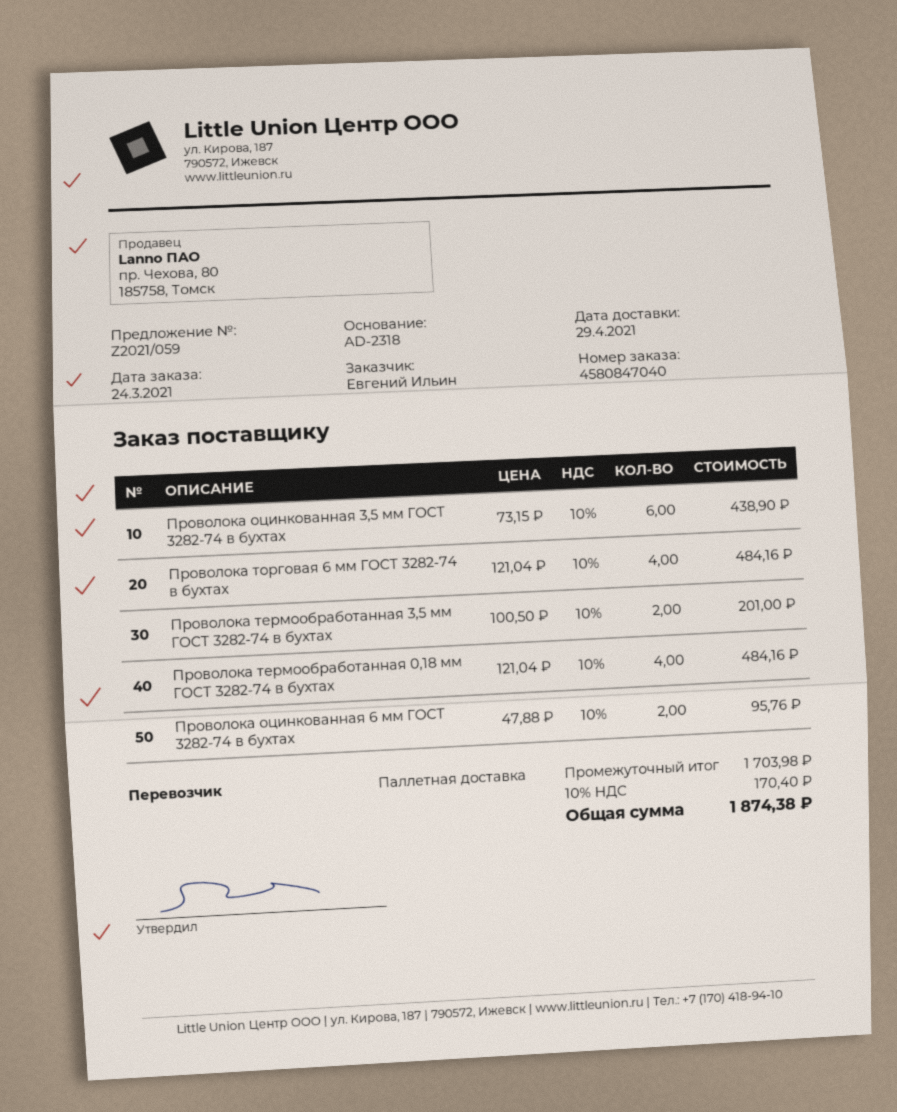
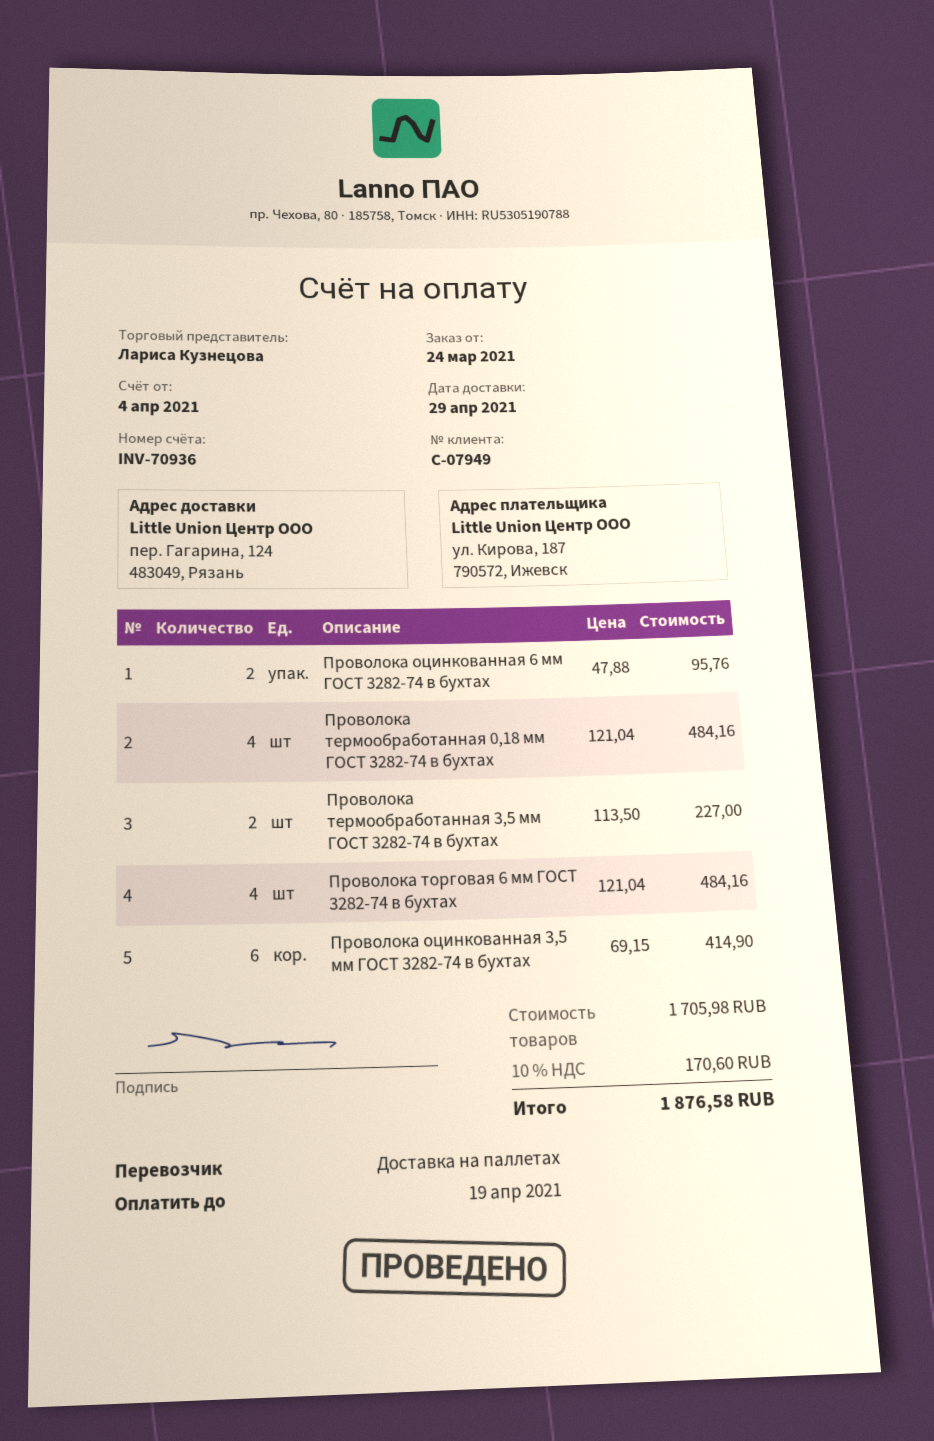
Проволока оцинкованная 3,5 мм ГОСТ 3282-74 в бухтах: 6 x 73.15 = 438.90 -> 6 x 69.15 = 414.90
Проволока термообработанная 3,5 мм ГОСТ 3282-74 в бухтах: 2 x 100.50 = 201.00 -> 2 x 113.50 = 227.00
subtotal: 1703.98 -> 1705.98
tax: 10% = 170.40 -> 10% = 170.60
total: 1874.38 -> 1876.58

